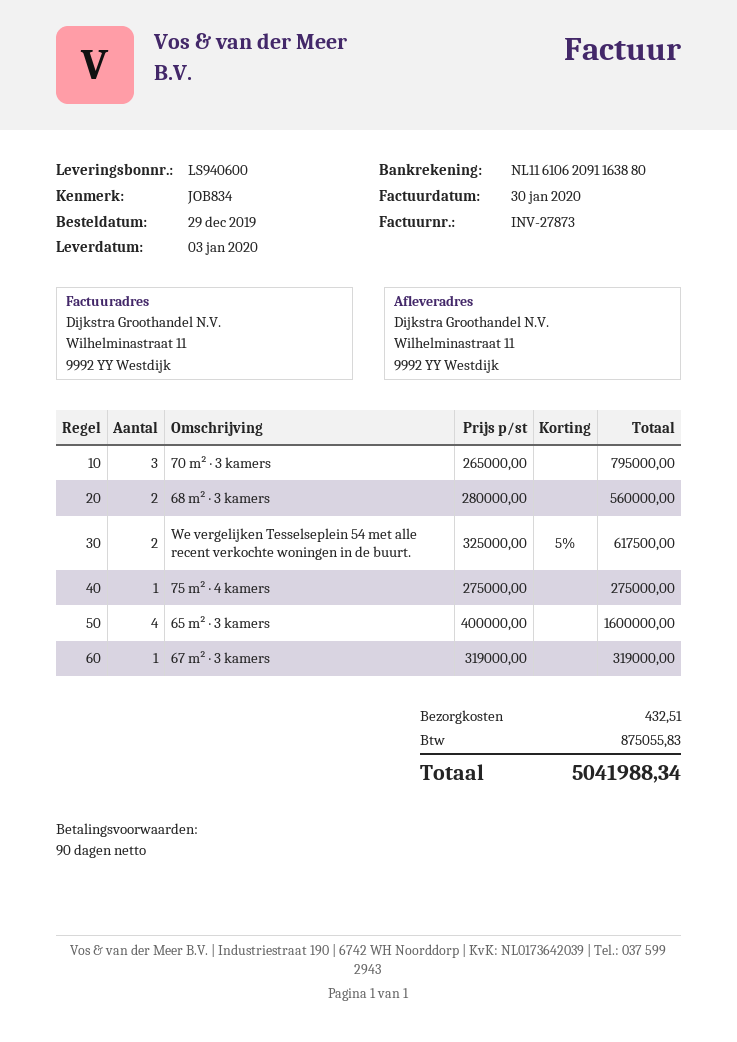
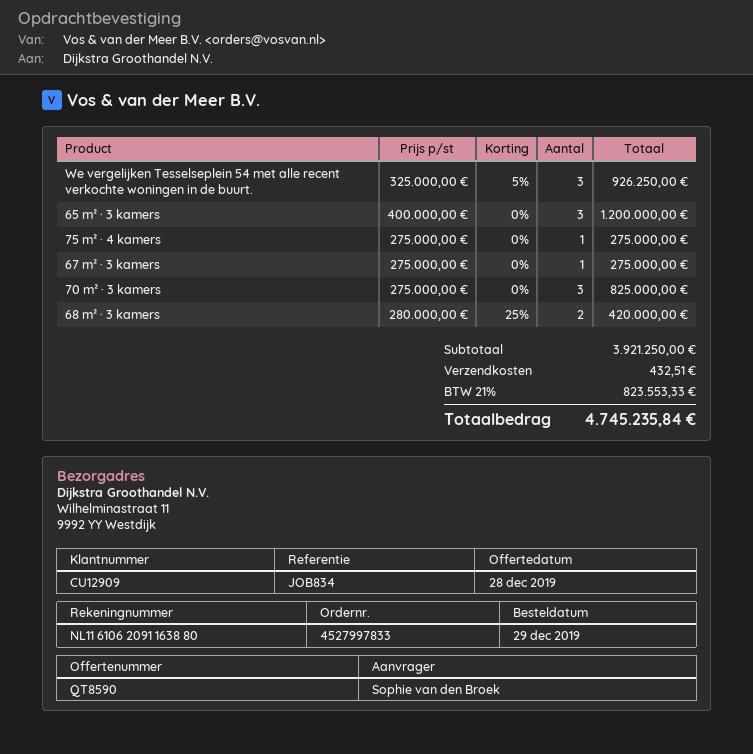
70 m² · 3 kamers: 3 x 265000.00 = 795000.00 -> 3 x 275000.00 = 825000.00
68 m² · 3 kamers: 2 x 280000.00 = 560000.00 -> 2 x 280000.00 - 25% = 420000.00
We vergelijken Tesselseplein 54 met alle recent verkochte woningen in de buurt.: 2 x 325000.00 - 5% = 617500.00 -> 3 x 325000.00 - 5% = 926250.00
65 m² · 3 kamers: 4 x 400000.00 = 1600000.00 -> 3 x 400000.00 = 1200000.00
67 m² · 3 kamers: 1 x 319000.00 = 319000.00 -> 1 x 275000.00 = 275000.00
tax: 875055.83 -> 823553.33
total: 5041988.34 -> 4745235.84

